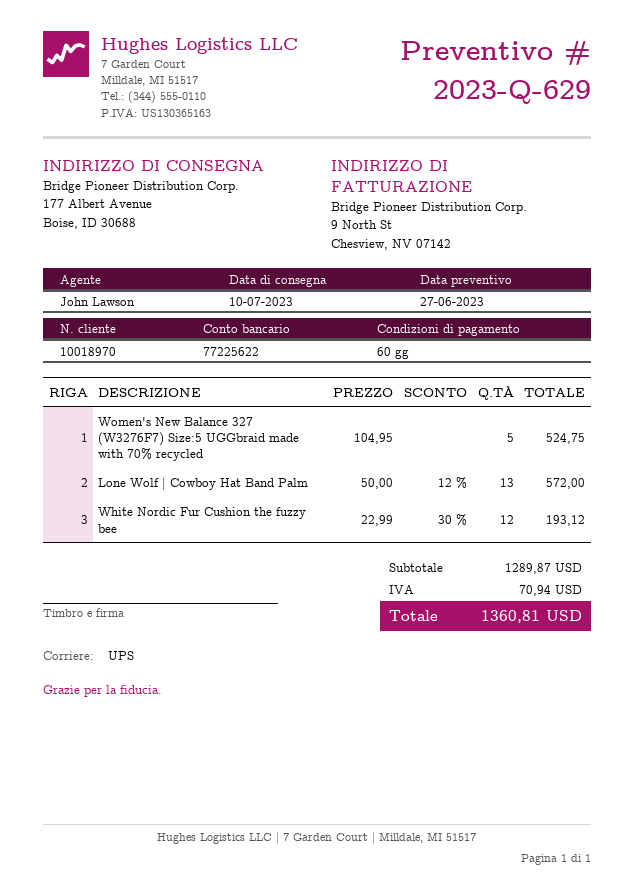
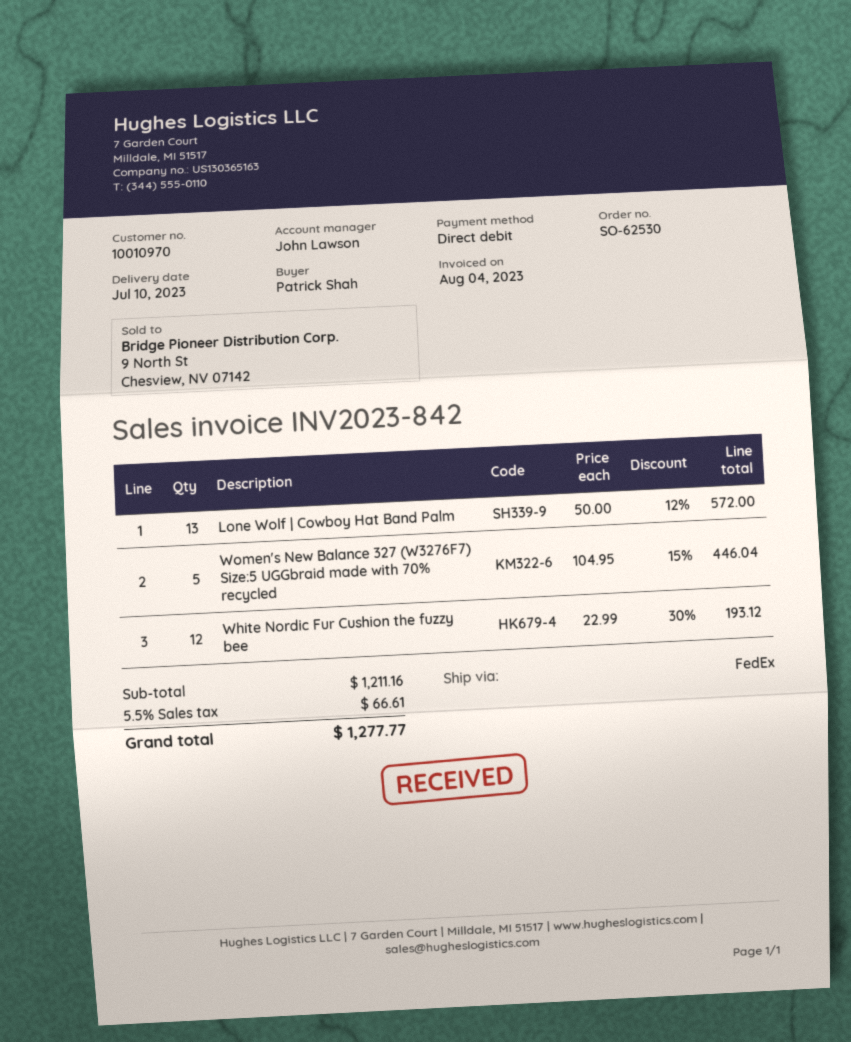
customer number: 10018970 -> 10010970
shipping method: UPS -> FedEx
Women's New Balance 327 (W3276F7) Size:5 UGGbraid made with 70% recycled: 5 x 104.95 = 524.75 -> 5 x 104.95 - 15% = 446.04
subtotal: 1289.87 -> 1211.16
tax: 70.94 -> 66.61
total: 1360.81 -> 1277.77

